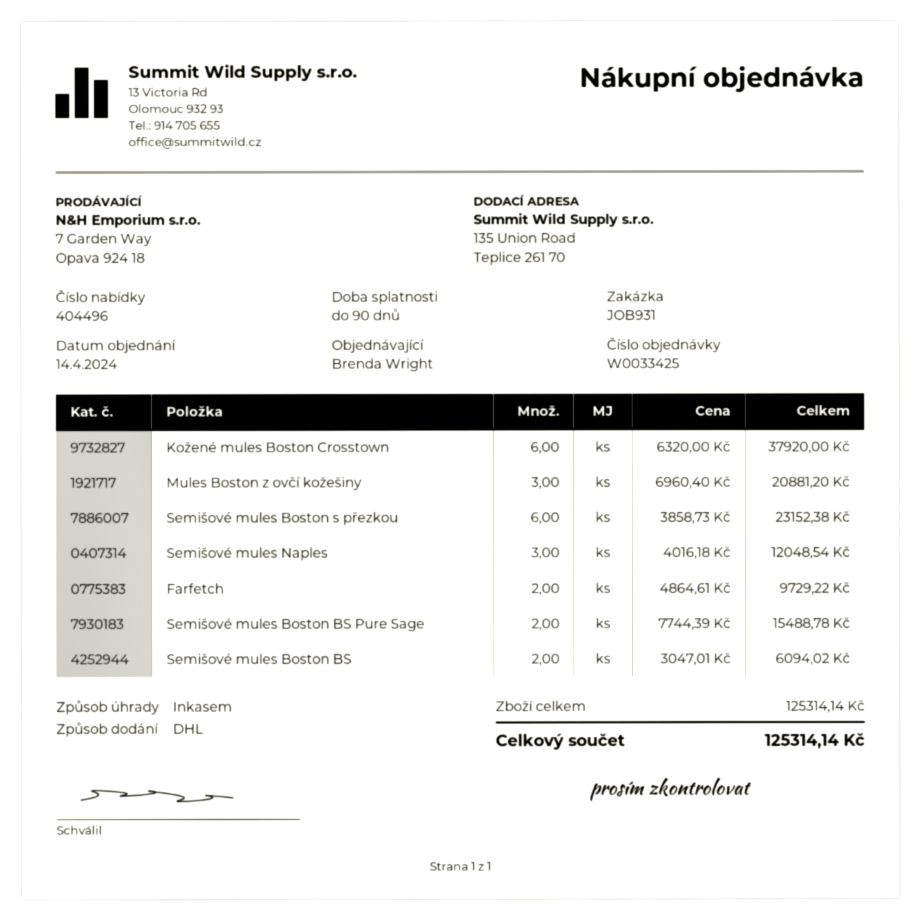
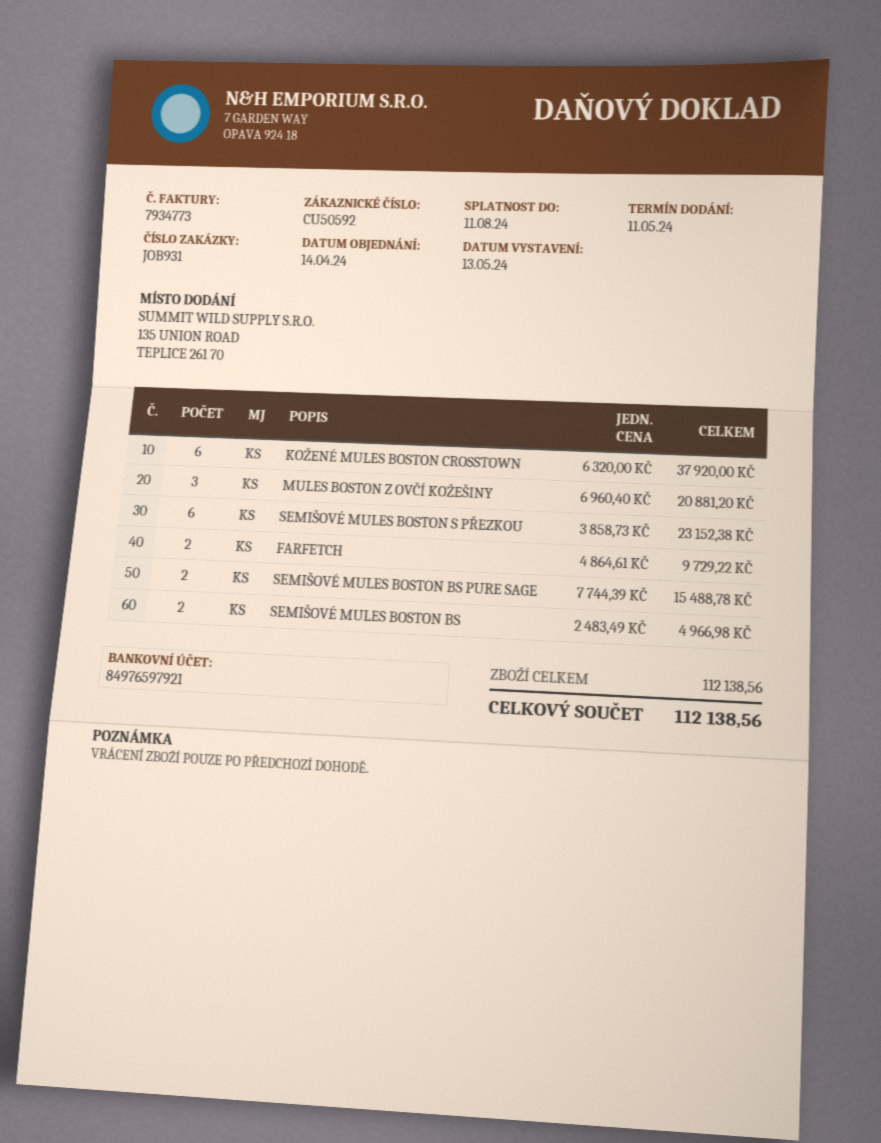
Semišové mules Naples: 3 x 4016.18 = 12048.54 -> none
Semišové mules Boston BS: 2 x 3047.01 = 6094.02 -> 2 x 2483.49 = 4966.98
subtotal: 125314.14 -> 112138.56
total: 125314.14 -> 112138.56

